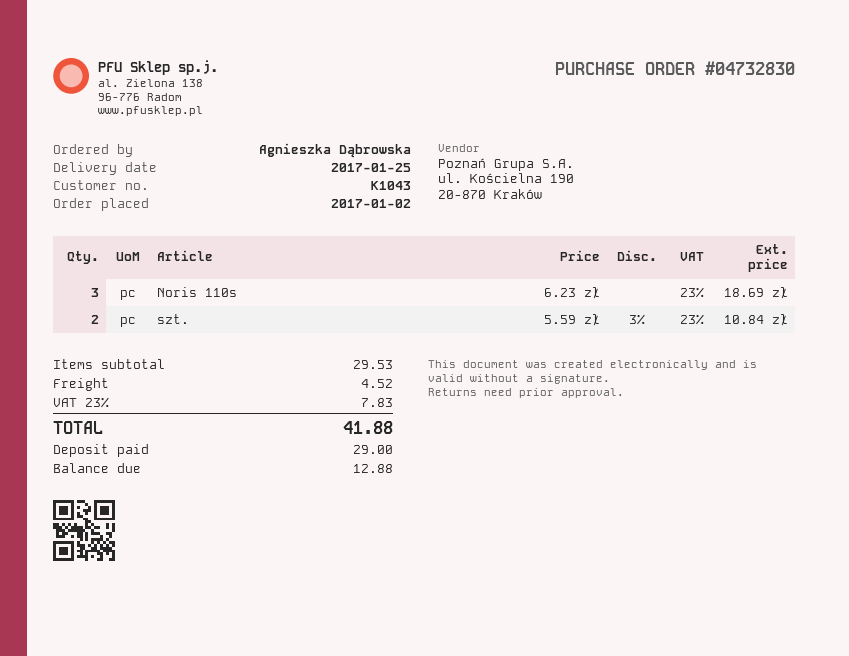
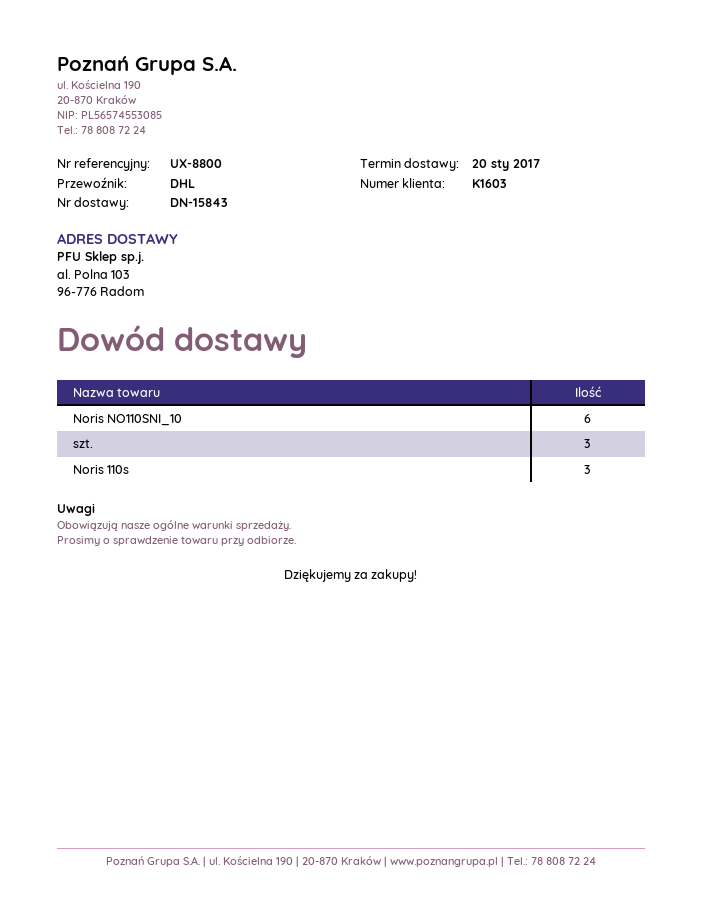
delivery date: 2017-01-25 -> 2017-01-20
customer number: K1043 -> K1603
szt.: 2 -> 3
Noris NO110SNI_10: none -> 6

